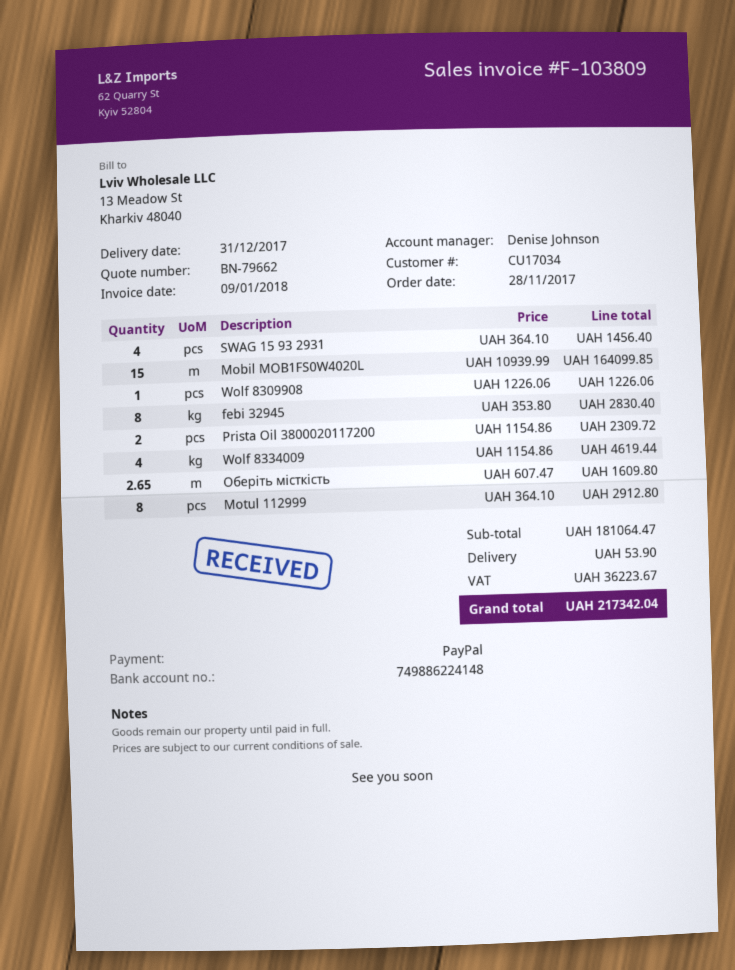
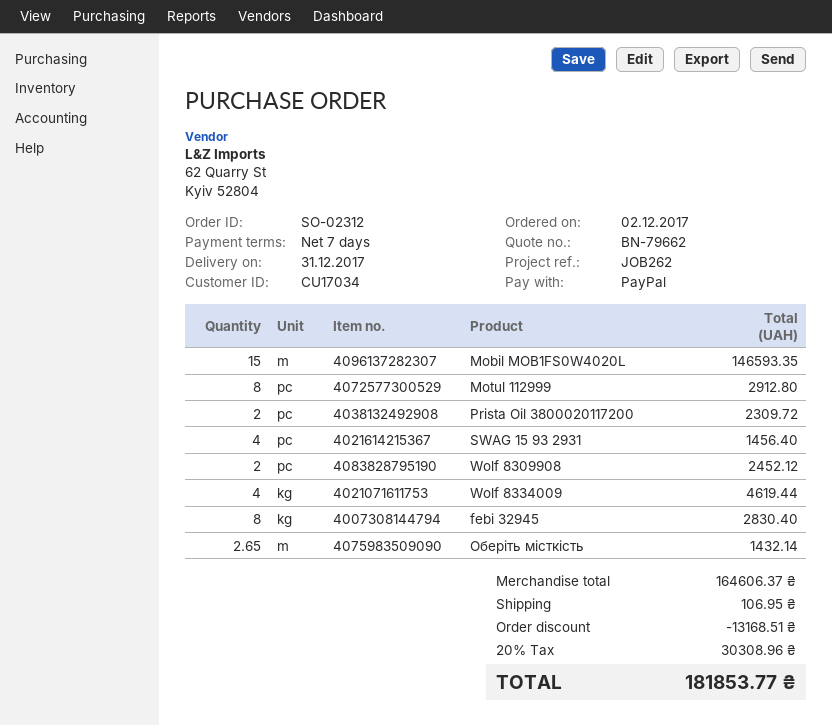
order date: 2017-11-28 -> 2017-12-02
Mobil MOB1FS0W4020L: 15 for 164099.85 -> 15 for 146593.35
Wolf 8309908: 1 for 1226.06 -> 2 for 2452.12
Оберіть місткість: 2.65 for 1609.80 -> 2.65 for 1432.14
subtotal: 181064.47 -> 164606.37
discount: none -> 13168.51
shipping: 53.90 -> 106.95
tax: 36223.67 -> 30308.96
total: 217342.04 -> 181853.77

